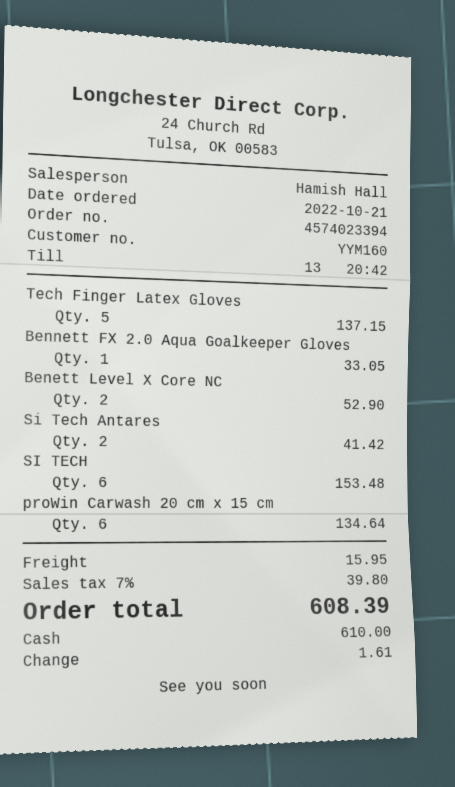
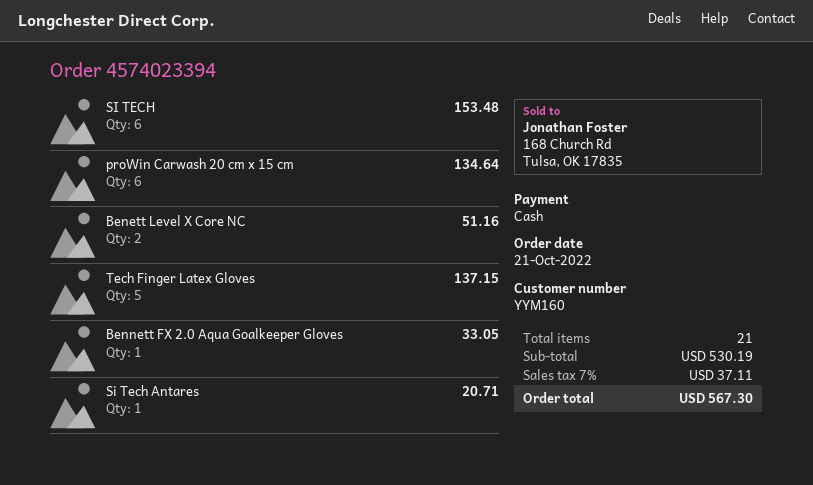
Benett Level X Core NC: 2 for 52.90 -> 2 for 51.16
Si Tech Antares: 2 for 41.42 -> 1 for 20.71
shipping: 15.95 -> none
tax: 7% = 39.80 -> 7% = 37.11
total: 608.39 -> 567.30

